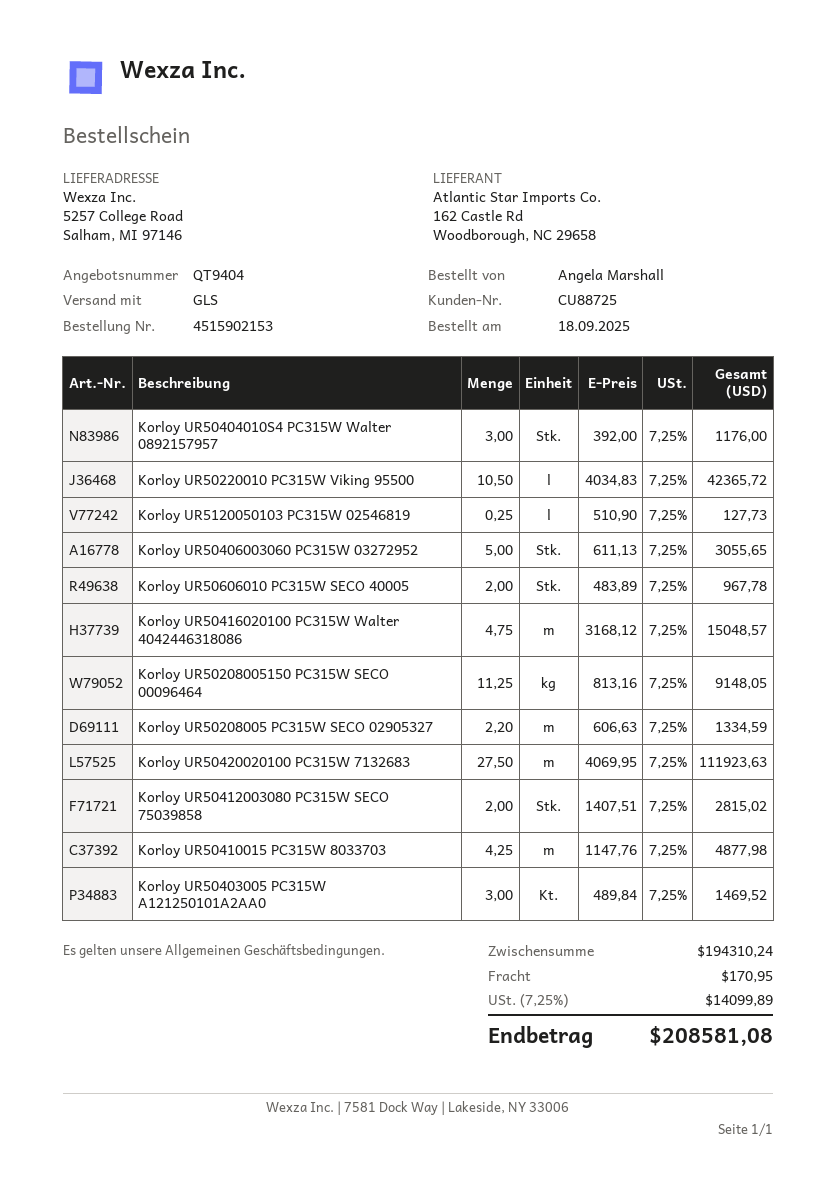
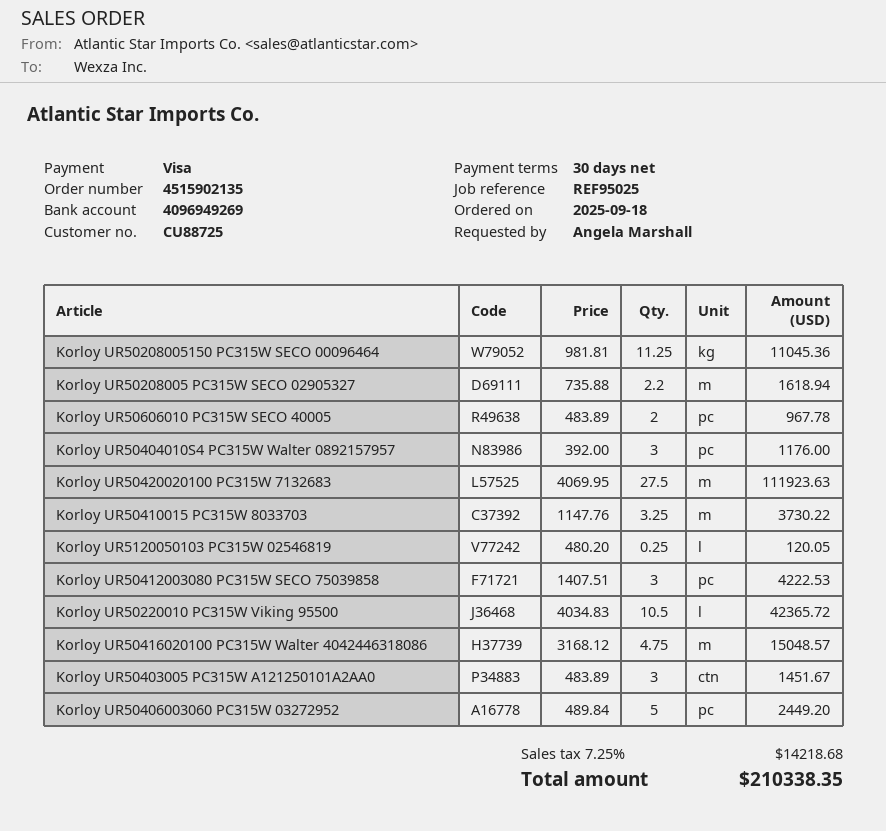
order number: 4515902153 -> 4515902135
Korloy UR5120050103 PC315W 02546819: 0.25 x 510.90 = 127.73 -> 0.25 x 480.20 = 120.05
Korloy UR50406003060 PC315W 03272952: 5 x 611.13 = 3055.65 -> 5 x 489.84 = 2449.20
Korloy UR50208005150 PC315W SECO 00096464: 11.25 x 813.16 = 9148.05 -> 11.25 x 981.81 = 11045.36
Korloy UR50208005 PC315W SECO 02905327: 2.2 x 606.63 = 1334.59 -> 2.2 x 735.88 = 1618.94
Korloy UR50412003080 PC315W SECO 75039858: 2 x 1407.51 = 2815.02 -> 3 x 1407.51 = 4222.53
Korloy UR50410015 PC315W 8033703: 4.25 x 1147.76 = 4877.98 -> 3.25 x 1147.76 = 3730.22
Korloy UR50403005 PC315W A121250101A2AA0: 3 x 489.84 = 1469.52 -> 3 x 483.89 = 1451.67
shipping: 170.95 -> none
tax: 7.25% = 14099.89 -> 7.25% = 14218.68
total: 208581.08 -> 210338.35

